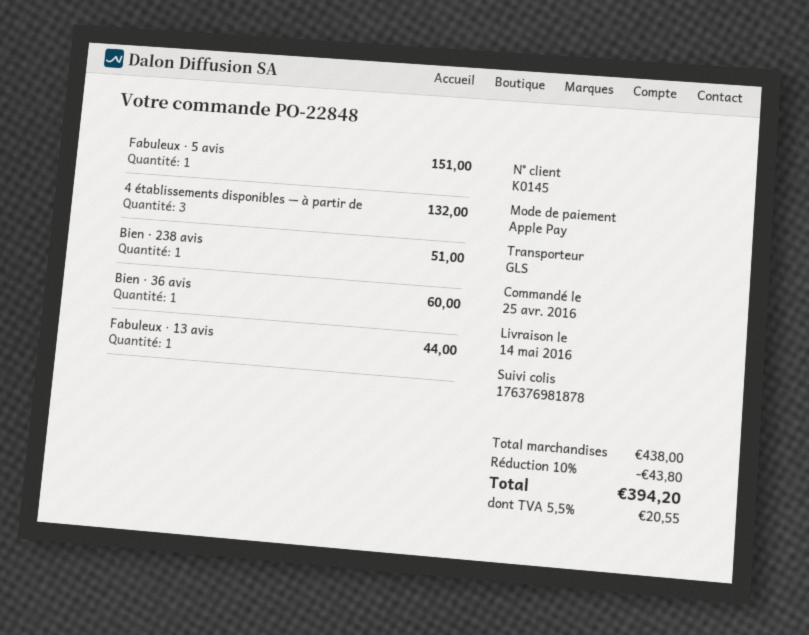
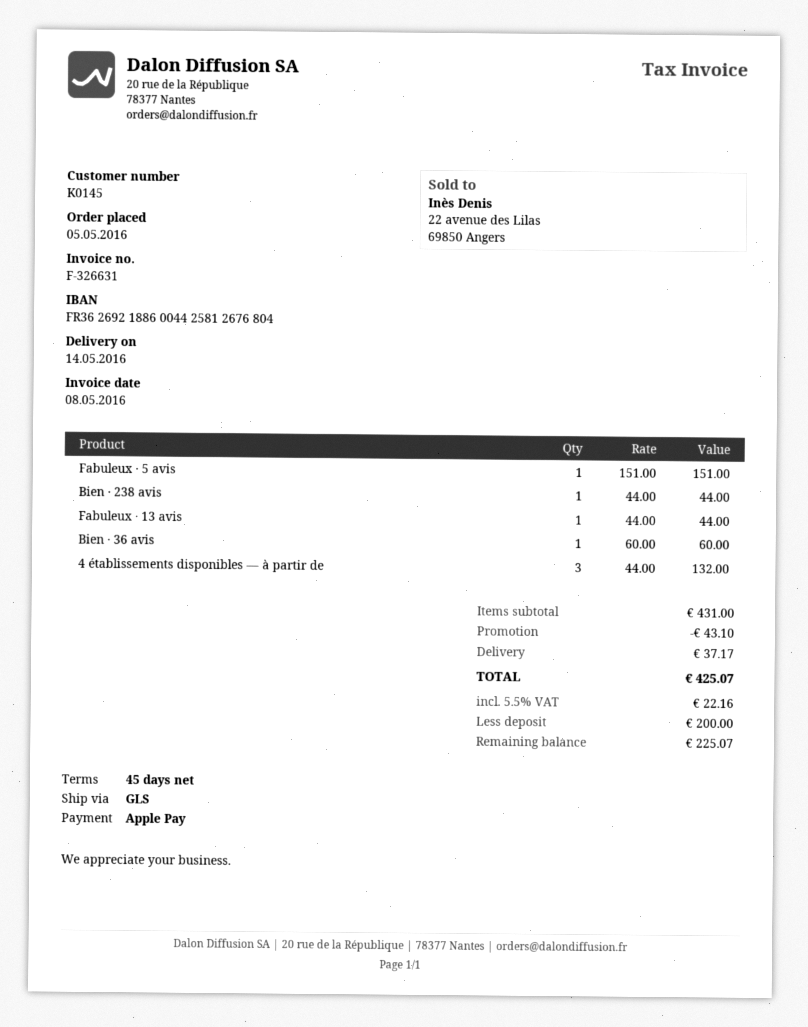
order date: 2016-04-25 -> 2016-05-05
Bien · 238 avis: 1 for 51.00 -> 1 for 44.00
subtotal: 438.00 -> 431.00
discount: 43.80 -> 43.10
shipping: none -> 37.17
tax: 5.5% = 20.55 -> 5.5% = 22.16
total: 394.20 -> 425.07

